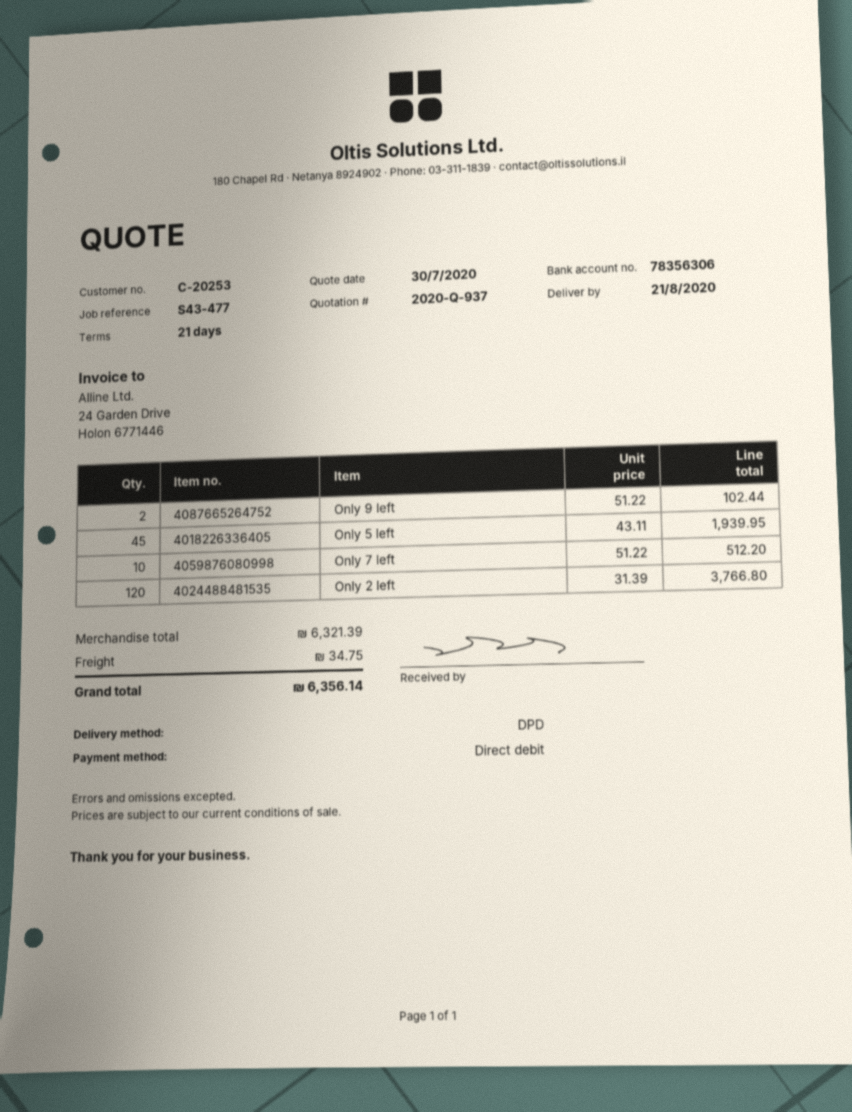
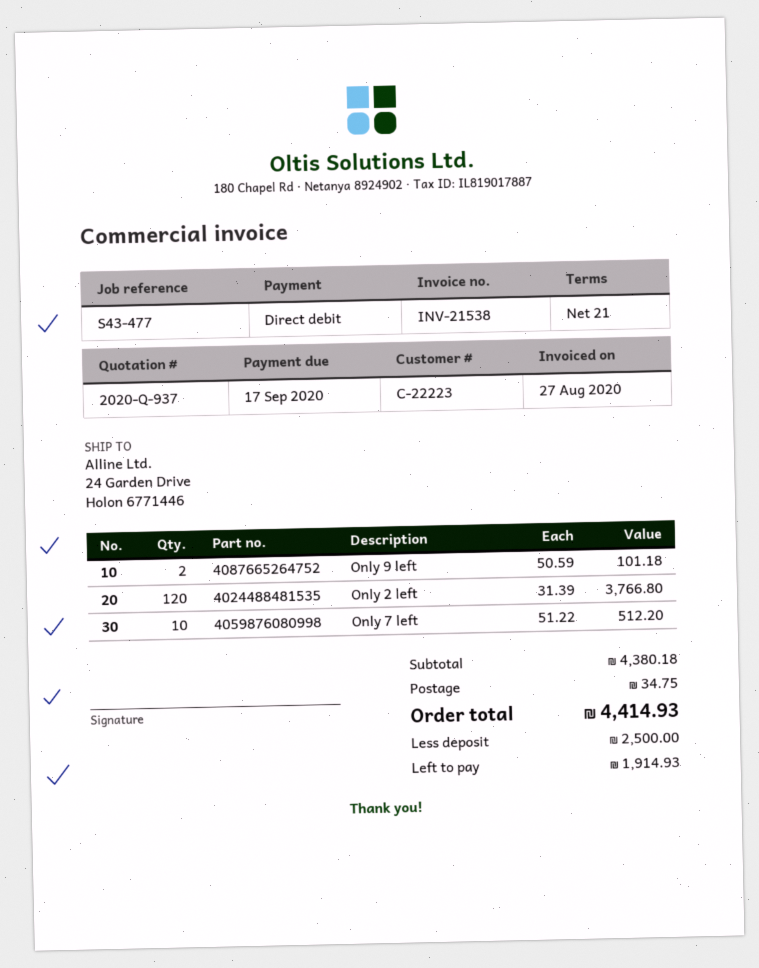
customer number: C-20253 -> C-22223
Only 9 left: 2 x 51.22 = 102.44 -> 2 x 50.59 = 101.18
Only 5 left: 45 x 43.11 = 1939.95 -> none
subtotal: 6321.39 -> 4380.18
total: 6356.14 -> 4414.93

